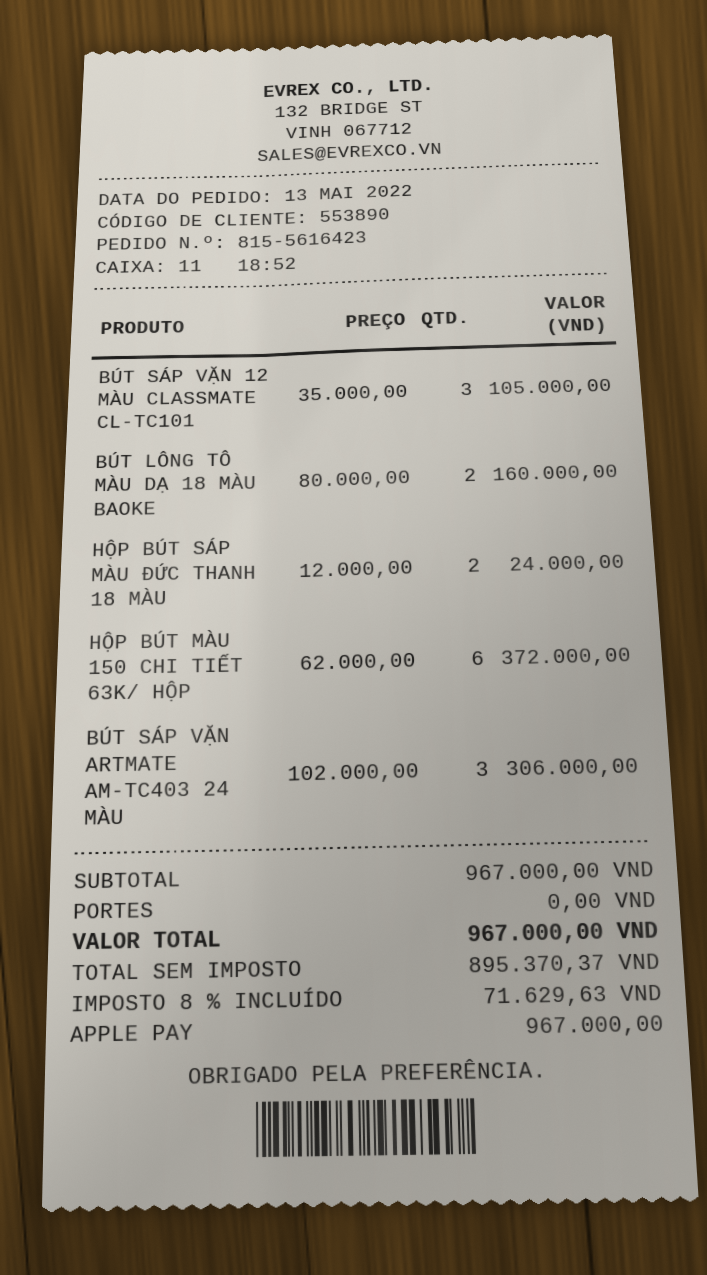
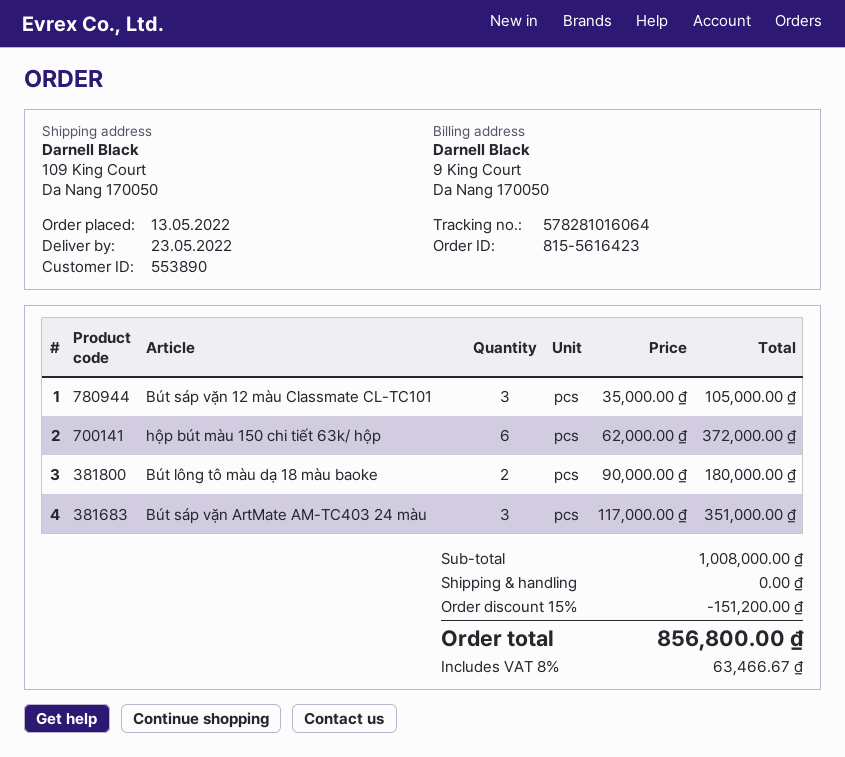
BÚT LÔNG TÔ MÀU DẠ 18 MÀU BAOKE: 2 x 80000.00 = 160000.00 -> 2 x 90000.00 = 180000.00
HỘP BÚT SÁP MÀU ĐỨC THANH 18 MÀU: 2 x 12000.00 = 24000.00 -> none
BÚT SÁP VẶN ARTMATE AM-TC403 24 MÀU: 3 x 102000.00 = 306000.00 -> 3 x 117000.00 = 351000.00
subtotal: 967000.00 -> 1008000.00
discount: none -> 15% = 151200.00
tax: 8% = 71629.63 -> 8% = 63466.67
total: 967000.00 -> 856800.00

